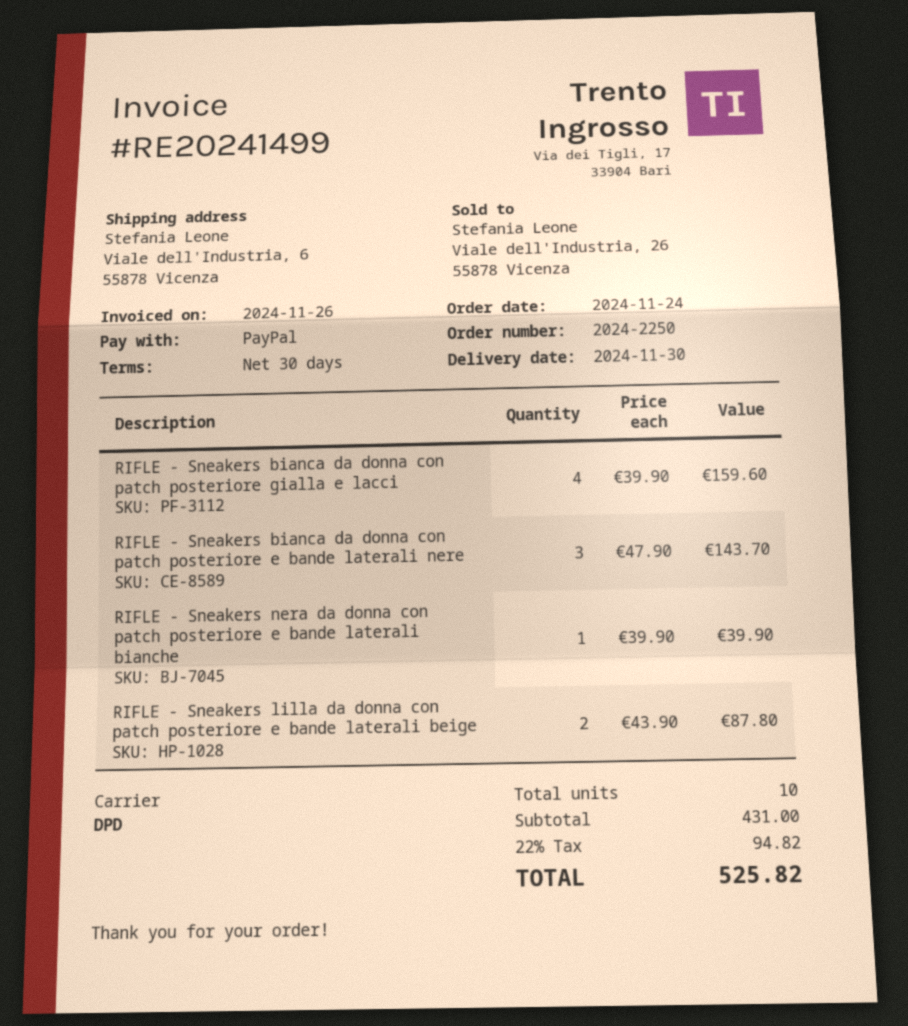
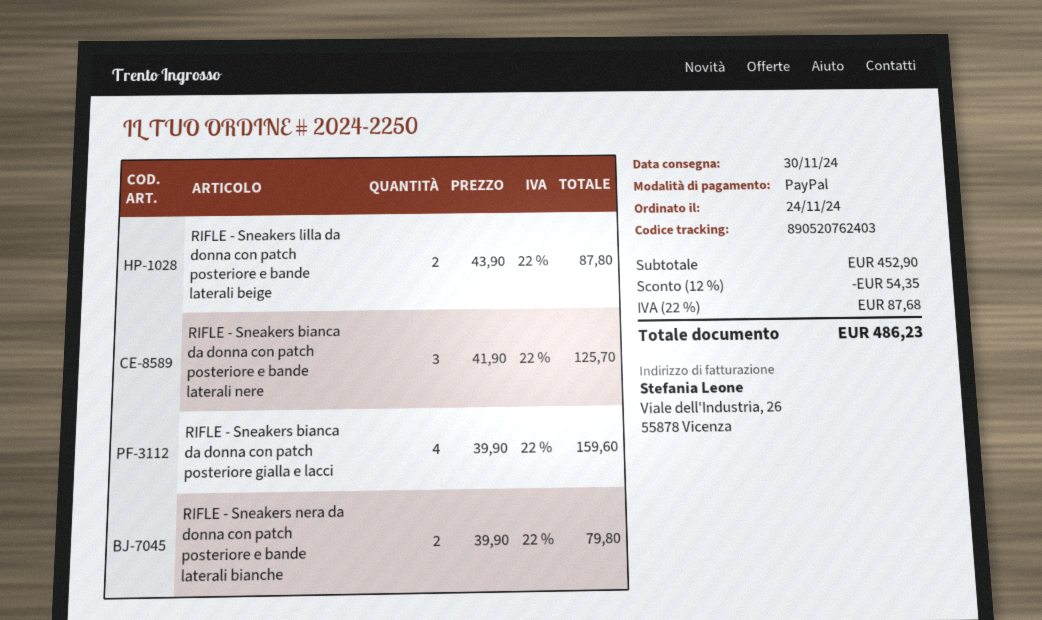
RIFLE - Sneakers bianca da donna con patch posteriore e bande laterali nere: 3 x 47.90 = 143.70 -> 3 x 41.90 = 125.70
RIFLE - Sneakers nera da donna con patch posteriore e bande laterali bianche: 1 x 39.90 = 39.90 -> 2 x 39.90 = 79.80
subtotal: 431.00 -> 452.90
discount: none -> 12% = 54.35
tax: 22% = 94.82 -> 22% = 87.68
total: 525.82 -> 486.23

